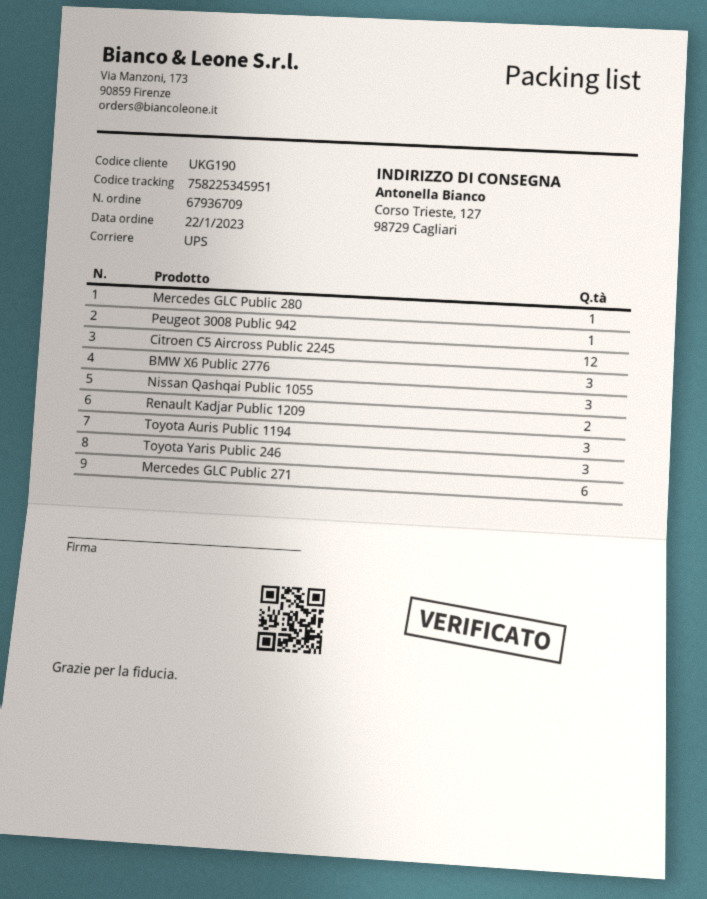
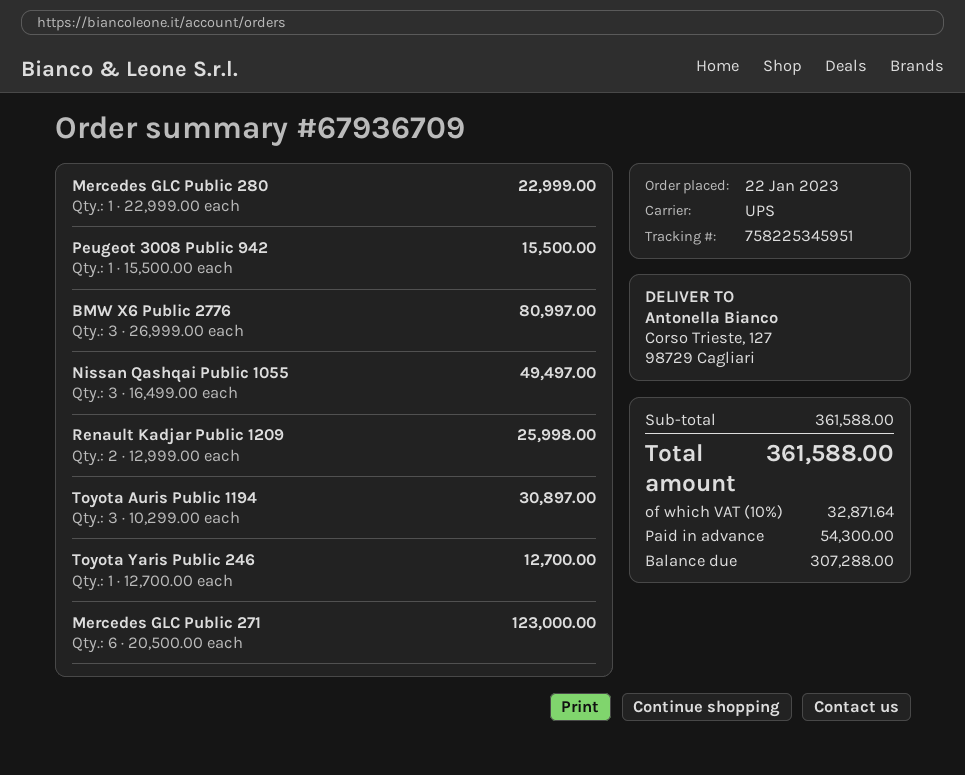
Citroen C5 Aircross Public 2245: 12 -> none
Toyota Yaris Public 246: 3 -> 1

